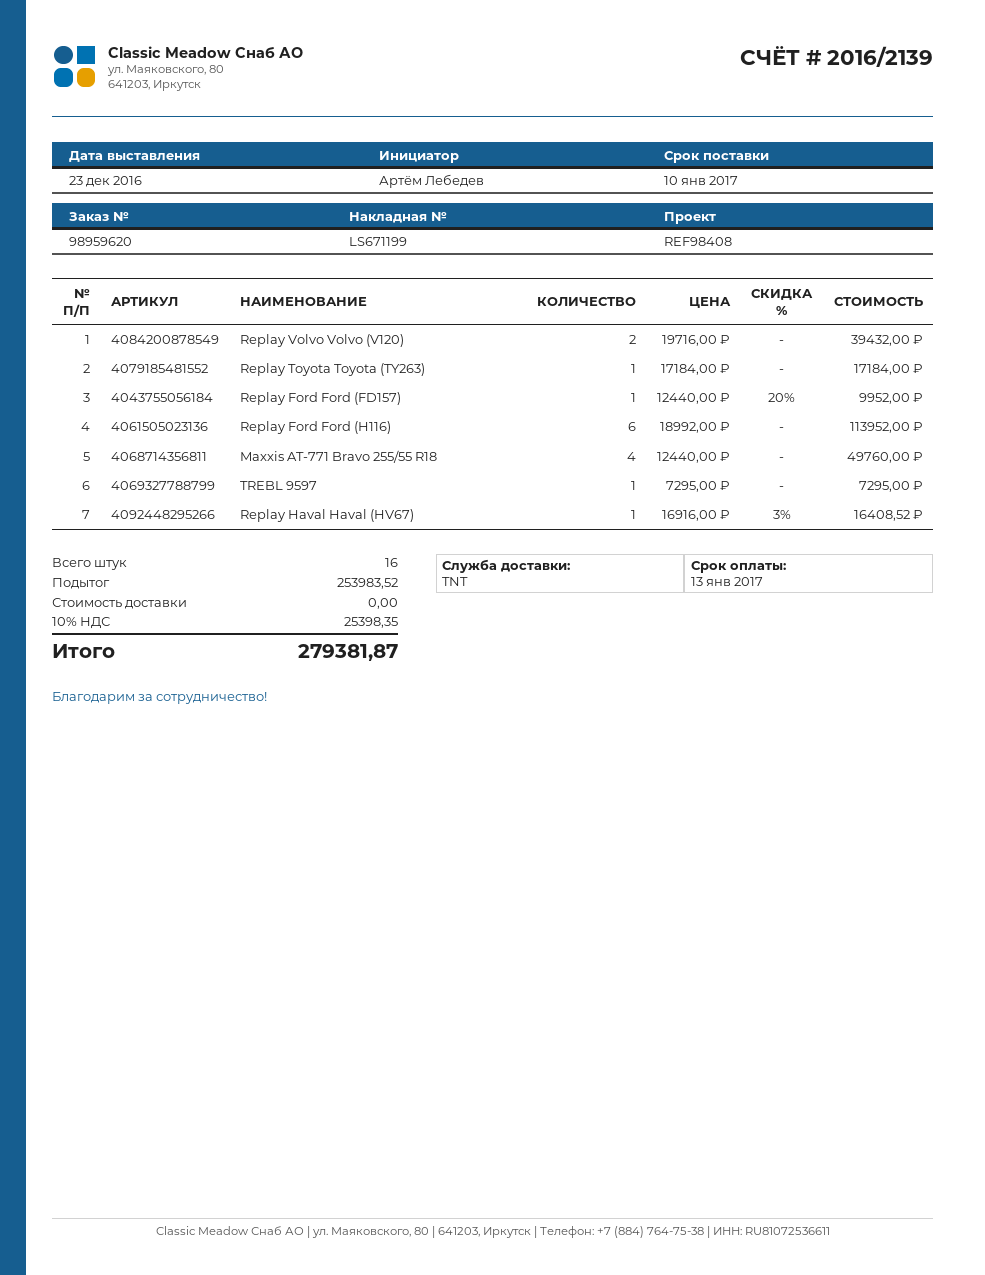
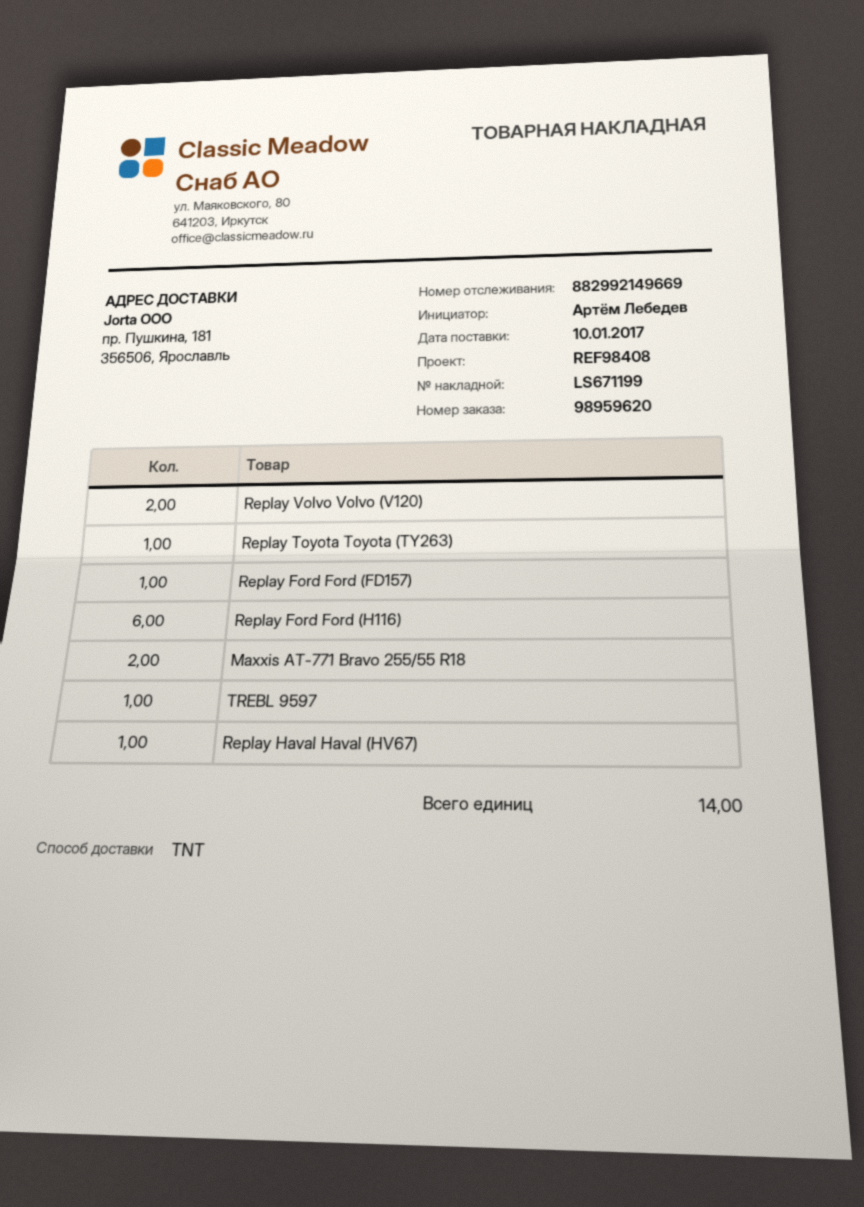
Maxxis AT-771 Bravo 255/55 R18: 4 -> 2
total quantity: 16 -> 14

